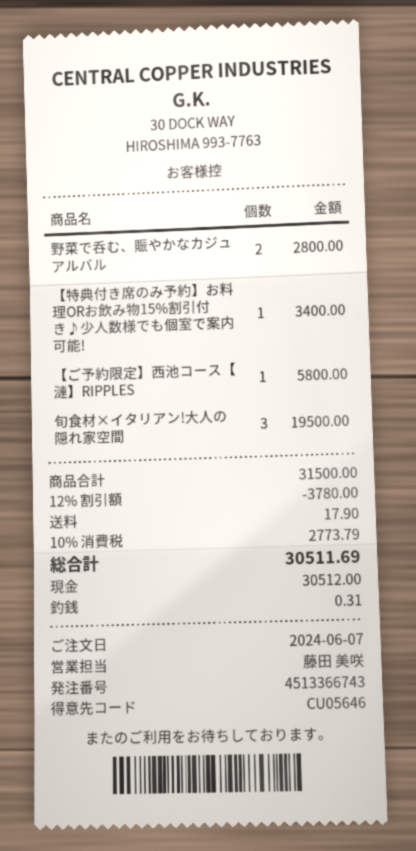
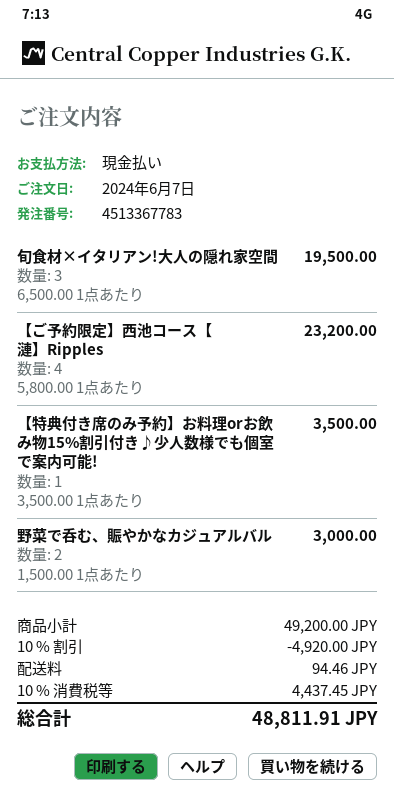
order number: 4513366743 -> 4513367783
野菜で呑む、賑やかなカジュアルバル: 2 for 2800.00 -> 2 for 3000.00
【特典付き席のみ予約】お料理ORお飲み物15%割引付き♪少人数様でも個室で案内可能!: 1 for 3400.00 -> 1 for 3500.00
【ご予約限定】西池コース【漣】RIPPLES: 1 for 5800.00 -> 4 for 23200.00
subtotal: 31500.00 -> 49200.00
discount: 12% = 3780.00 -> 10% = 4920.00
shipping: 17.90 -> 94.46
tax: 10% = 2773.79 -> 10% = 4437.45
total: 30511.69 -> 48811.91

